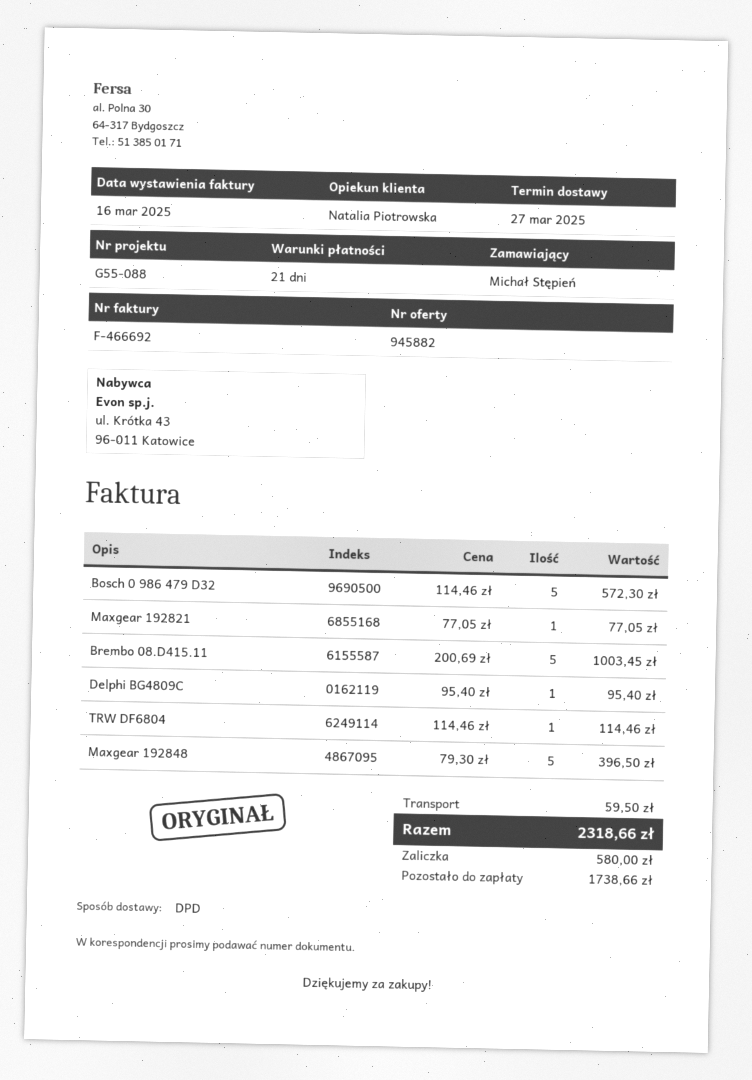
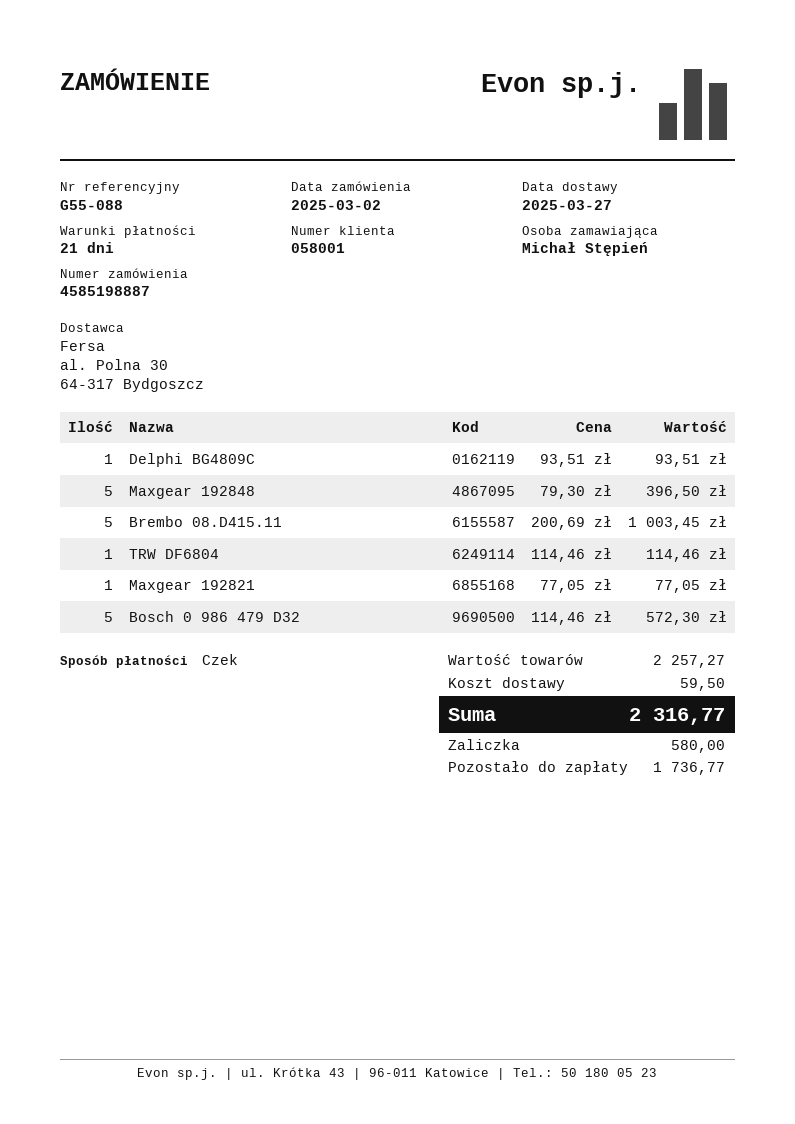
Delphi BG4809C: 1 x 95.40 = 95.40 -> 1 x 93.51 = 93.51
total: 2318.66 -> 2316.77
balance: 1738.66 -> 1736.77

